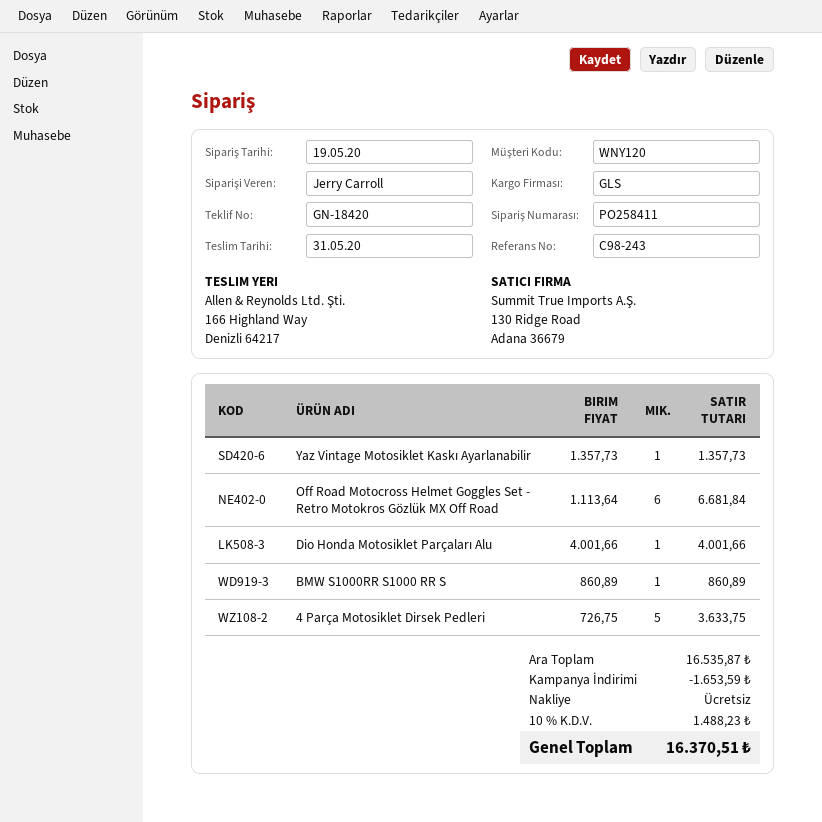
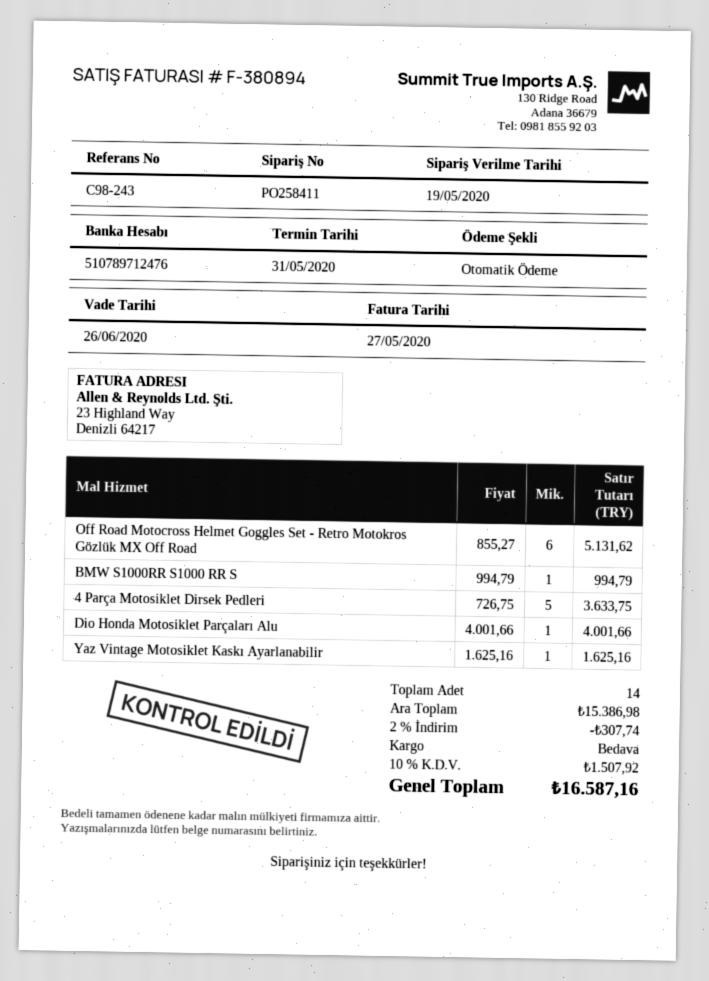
Yaz Vintage Motosiklet Kaskı Ayarlanabilir: 1 x 1357.73 = 1357.73 -> 1 x 1625.16 = 1625.16
Off Road Motocross Helmet Goggles Set - Retro Motokros Gözlük MX Off Road: 6 x 1113.64 = 6681.84 -> 6 x 855.27 = 5131.62
BMW S1000RR S1000 RR S: 1 x 860.89 = 860.89 -> 1 x 994.79 = 994.79
subtotal: 16535.87 -> 15386.98
discount: 1653.59 -> 307.74
tax: 10% = 1488.23 -> 10% = 1507.92
total: 16370.51 -> 16587.16

